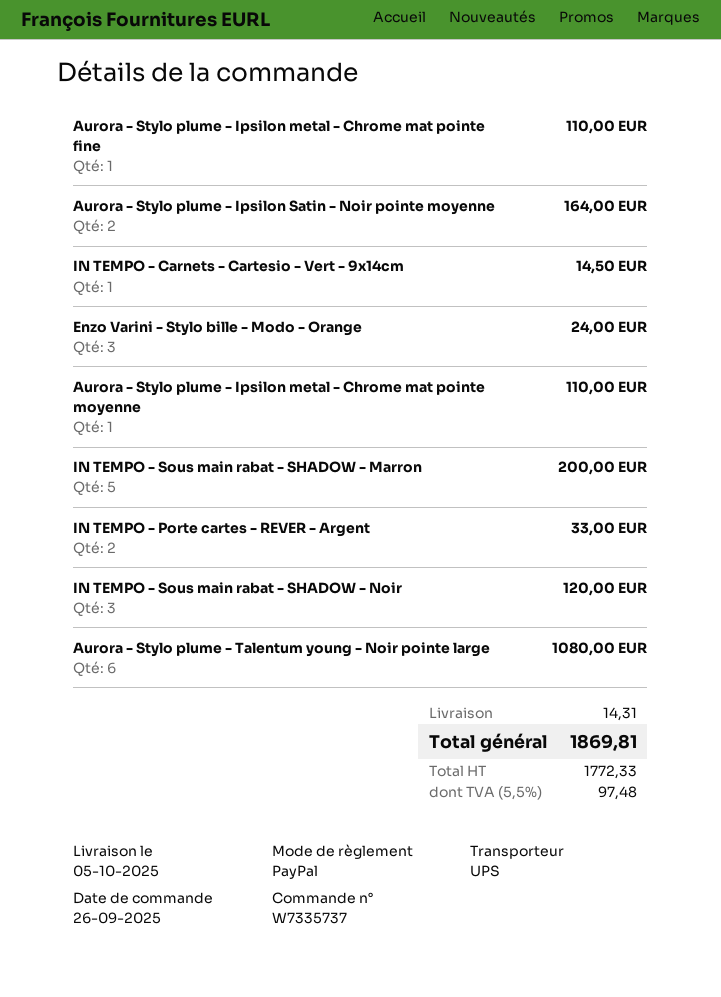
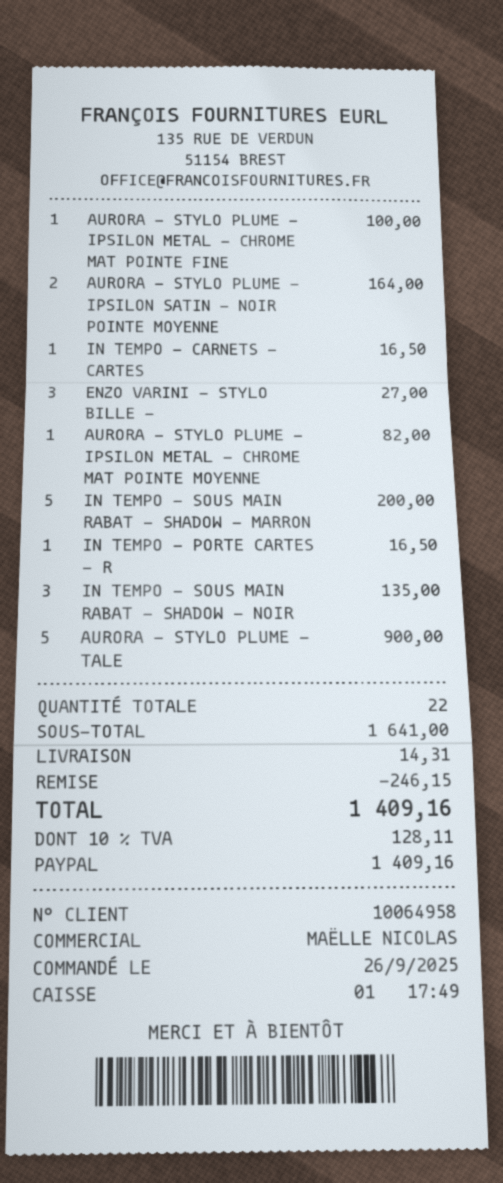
Aurora - Stylo plume - Ipsilon metal - Chrome mat pointe fine: 1 for 110.00 -> 1 for 100.00
IN TEMPO - Carnets - Cartesio - Vert - 9x14cm: 1 for 14.50 -> 1 for 16.50
Enzo Varini - Stylo bille - Modo - Orange: 3 for 24.00 -> 3 for 27.00
Aurora - Stylo plume - Ipsilon metal - Chrome mat pointe moyenne: 1 for 110.00 -> 1 for 82.00
IN TEMPO - Porte cartes - REVER - Argent: 2 for 33.00 -> 1 for 16.50
IN TEMPO - Sous main rabat - SHADOW - Noir: 3 for 120.00 -> 3 for 135.00
Aurora - Stylo plume - Talentum young - Noir pointe large: 6 for 1080.00 -> 5 for 900.00
discount: none -> 246.15
tax: 5.5% = 97.48 -> 10% = 128.11
total: 1869.81 -> 1409.16

